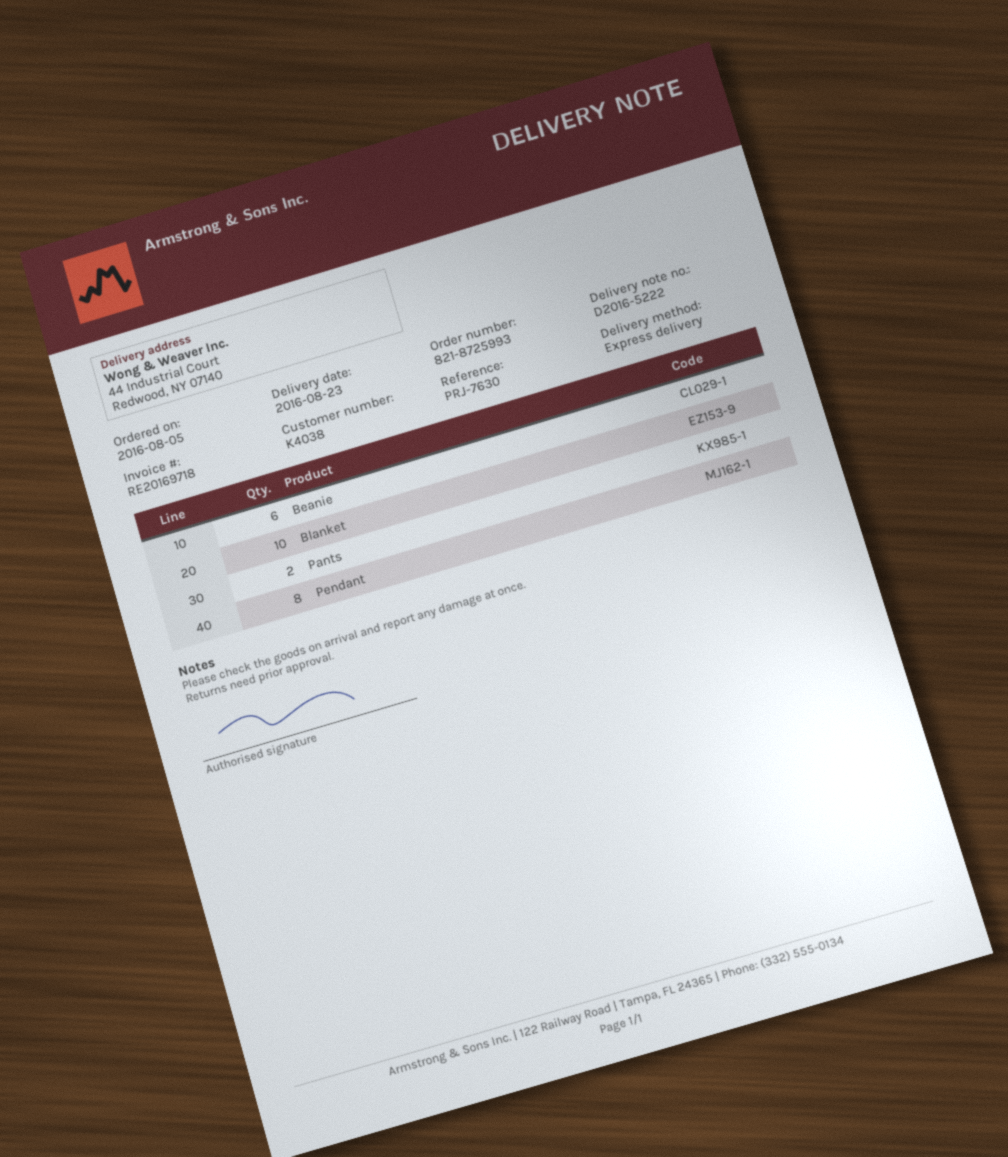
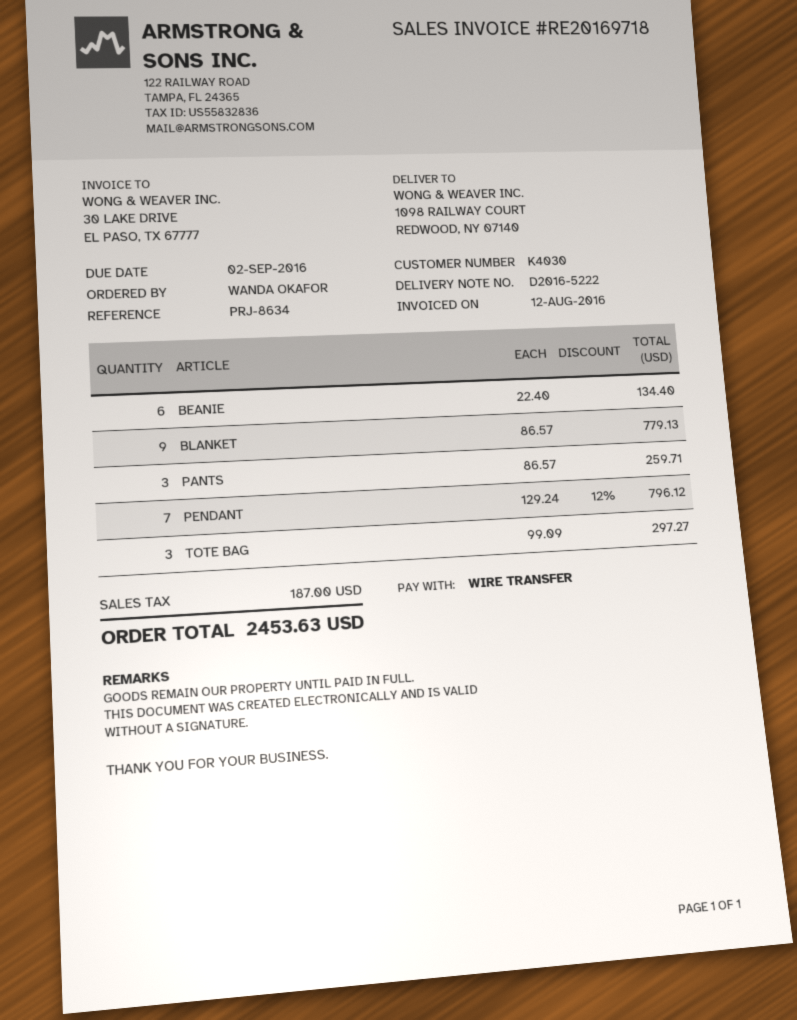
customer number: K4038 -> K4030
reference: PRJ-7630 -> PRJ-8634
ship to: 44 Industrial Court, Redwood, NY 07140 -> 1098 RAILWAY COURT, REDWOOD, NY 07140
Blanket: 10 -> 9
Pants: 2 -> 3
Pendant: 8 -> 7
TOTE BAG: none -> 3

